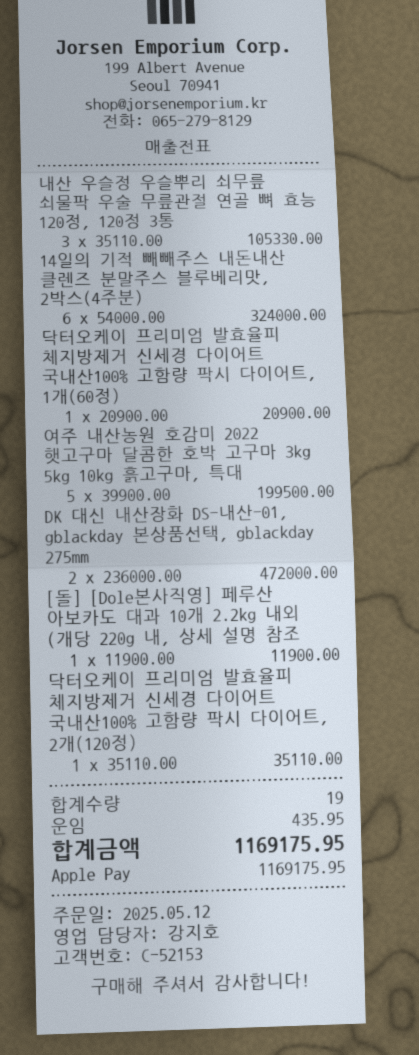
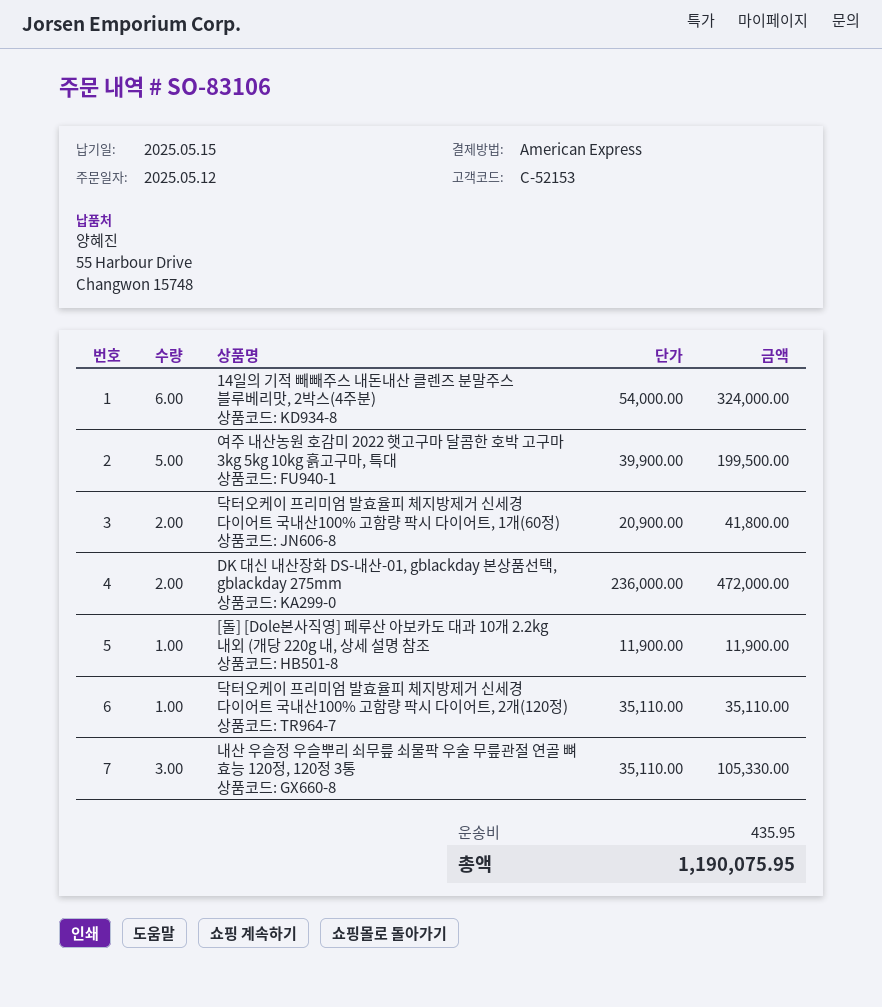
payment method: Apple Pay -> American Express
닥터오케이 프리미엄 발효율피 체지방제거 신세경 다이어트 국내산100% 고함량 팍시 다이어트, 1개(60정): 1 x 20900.00 = 20900.00 -> 2 x 20900.00 = 41800.00
total: 1169175.95 -> 1190075.95

